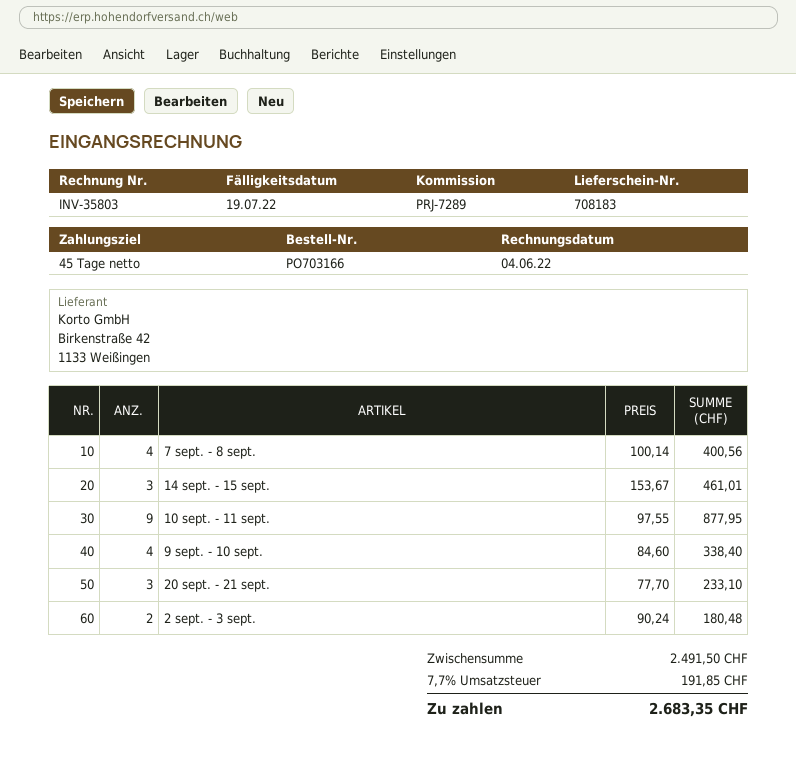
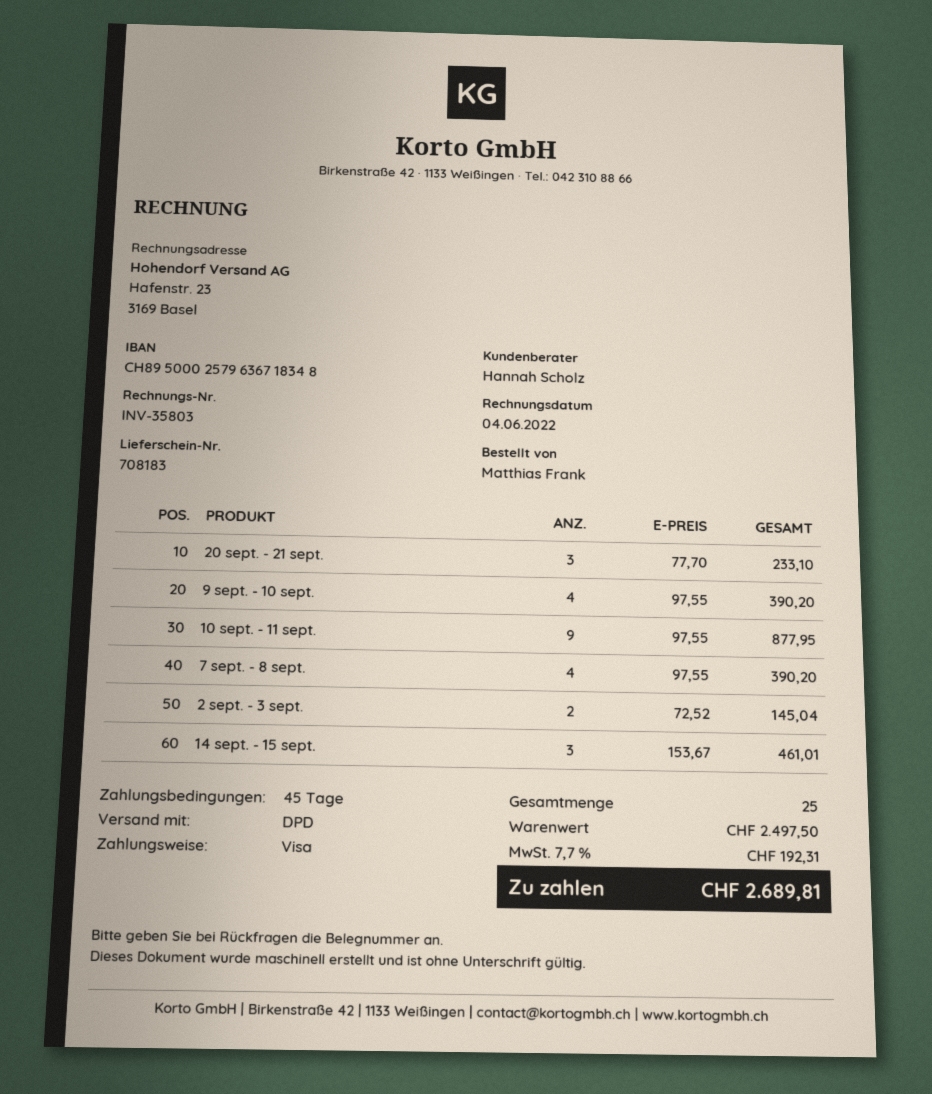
7 sept. - 8 sept.: 4 x 100.14 = 400.56 -> 4 x 97.55 = 390.20
9 sept. - 10 sept.: 4 x 84.60 = 338.40 -> 4 x 97.55 = 390.20
2 sept. - 3 sept.: 2 x 90.24 = 180.48 -> 2 x 72.52 = 145.04
subtotal: 2491.50 -> 2497.50
tax: 7.7% = 191.85 -> 7.7% = 192.31
total: 2683.35 -> 2689.81

